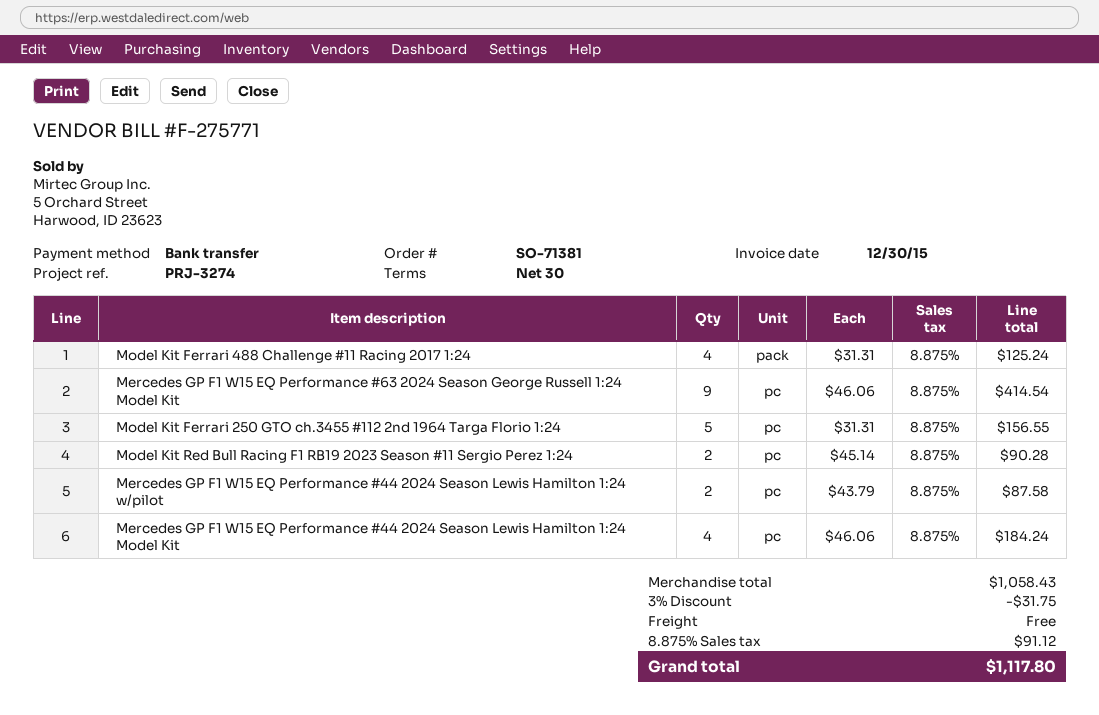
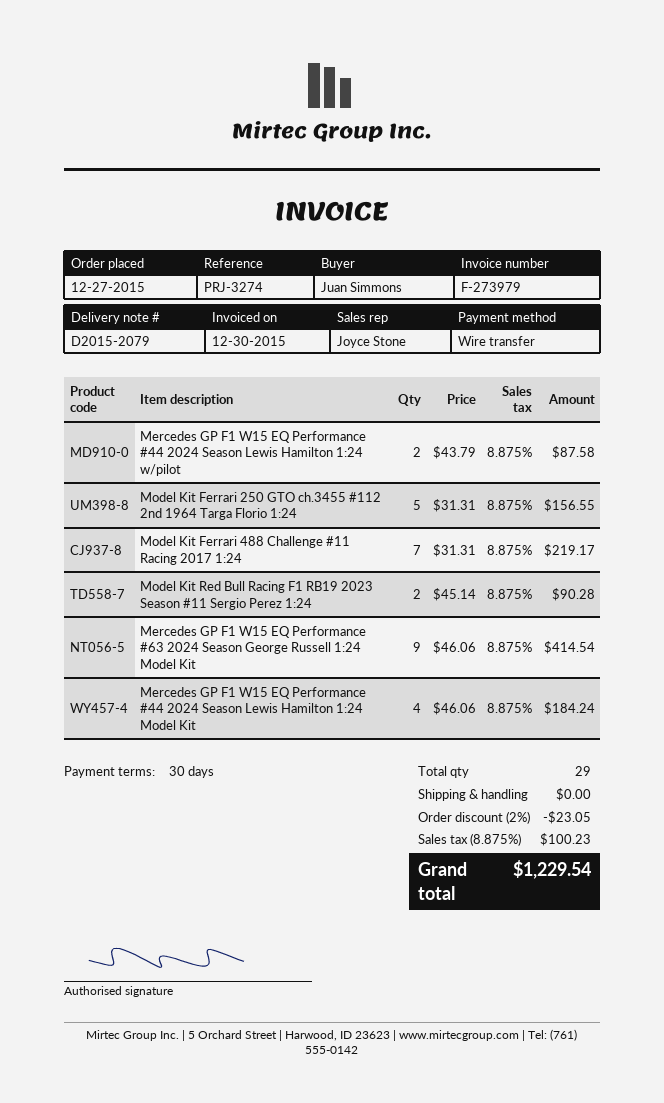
invoice number: F-275771 -> F-273979
Model Kit Ferrari 488 Challenge #11 Racing 2017 1:24: 4 x 31.31 = 125.24 -> 7 x 31.31 = 219.17
discount: 3% = 31.75 -> 2% = 23.05
tax: 8.875% = 91.12 -> 8.875% = 100.23
total: 1117.80 -> 1229.54

